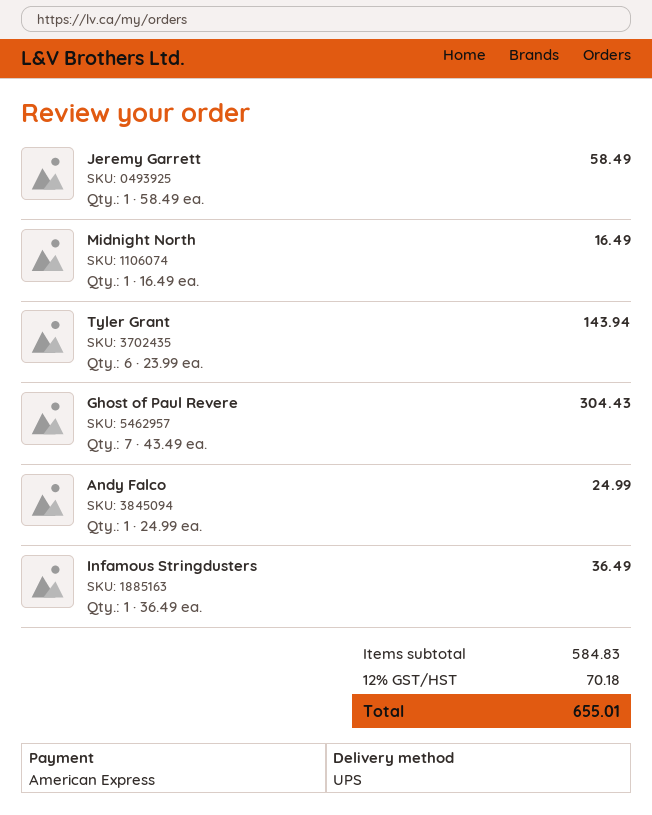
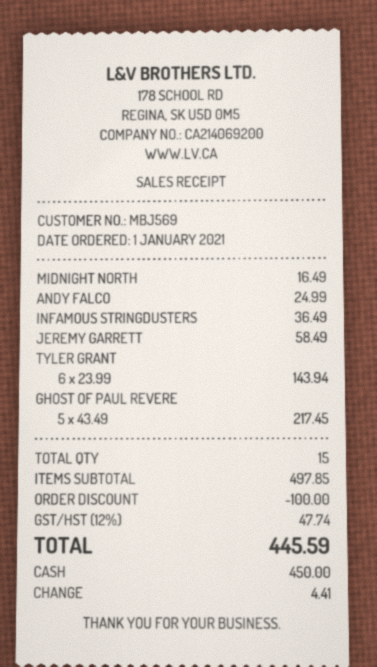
payment method: American Express -> cash
Ghost of Paul Revere: 7 x 43.49 = 304.43 -> 5 x 43.49 = 217.45
subtotal: 584.83 -> 497.85
discount: none -> 100.00
tax: 12% = 70.18 -> 12% = 47.74
total: 655.01 -> 445.59

